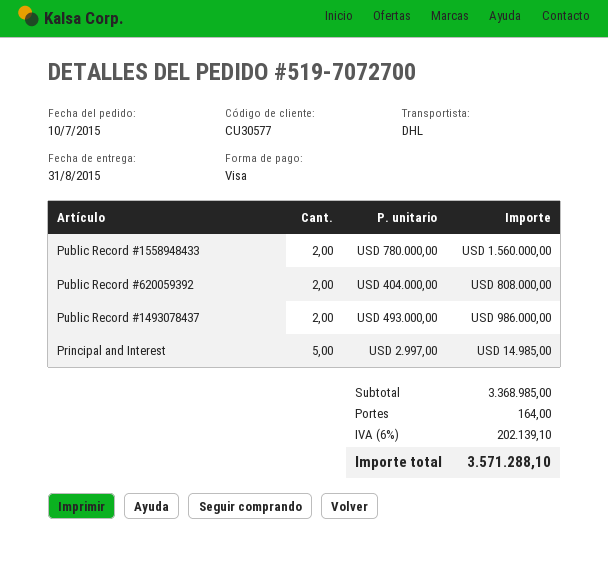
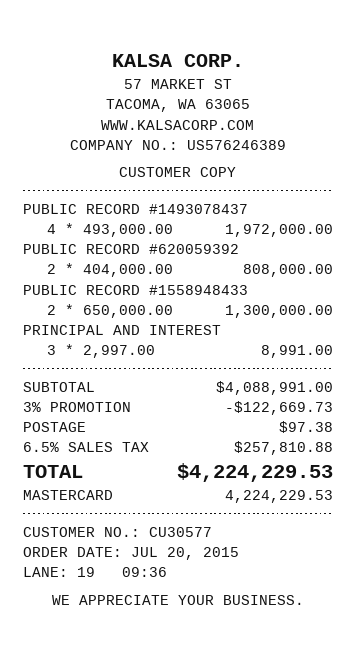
order date: 2015-07-10 -> 2015-07-20
payment method: Visa -> Mastercard
Public Record #1558948433: 2 x 780000.00 = 1560000.00 -> 2 x 650000.00 = 1300000.00
Public Record #1493078437: 2 x 493000.00 = 986000.00 -> 4 x 493000.00 = 1972000.00
Principal and Interest: 5 x 2997.00 = 14985.00 -> 3 x 2997.00 = 8991.00
subtotal: 3368985.00 -> 4088991.00
discount: none -> 3% = 122669.73
shipping: 164.00 -> 97.38
tax: 6% = 202139.10 -> 6.5% = 257810.88
total: 3571288.10 -> 4224229.53

